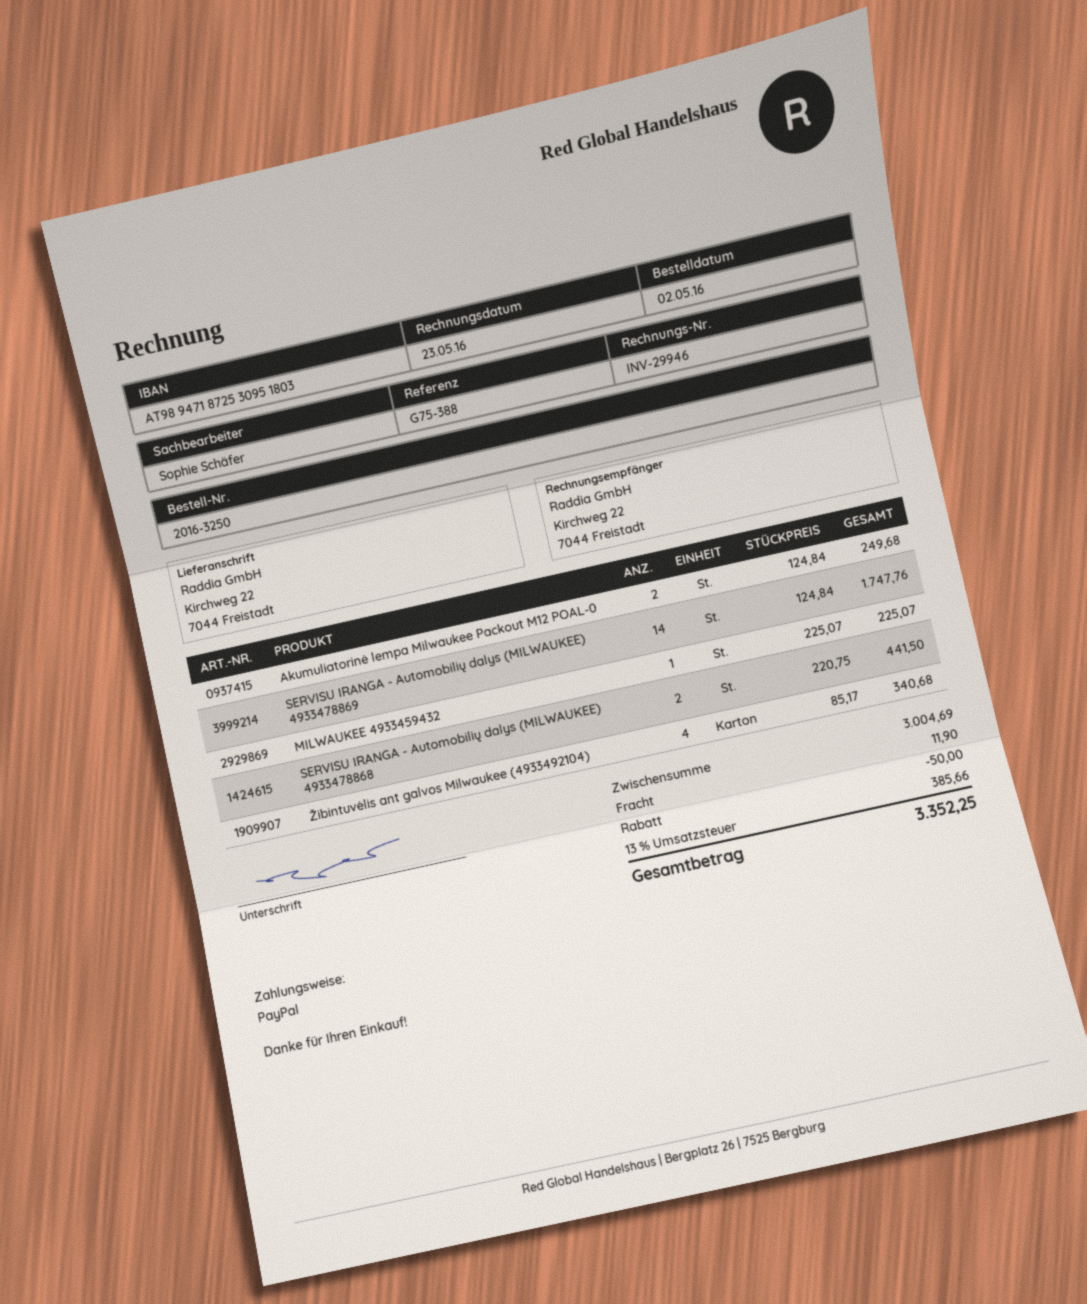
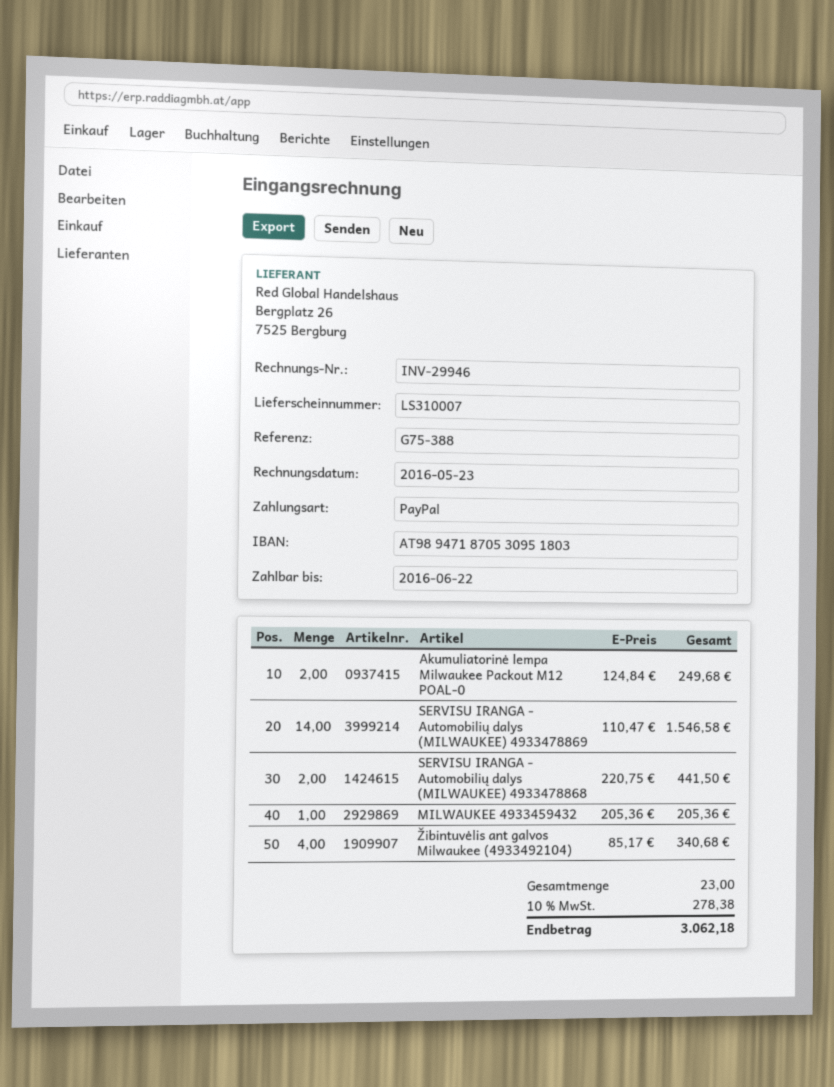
bank account: AT989471872530951803 -> AT989471870530951803
SERVISU IRANGA - Automobilių dalys (MILWAUKEE) 4933478869: 14 x 124.84 = 1747.76 -> 14 x 110.47 = 1546.58
MILWAUKEE 4933459432: 1 x 225.07 = 225.07 -> 1 x 205.36 = 205.36
discount: 50.00 -> none
shipping: 11.90 -> none
tax: 13% = 385.66 -> 10% = 278.38
total: 3352.25 -> 3062.18

